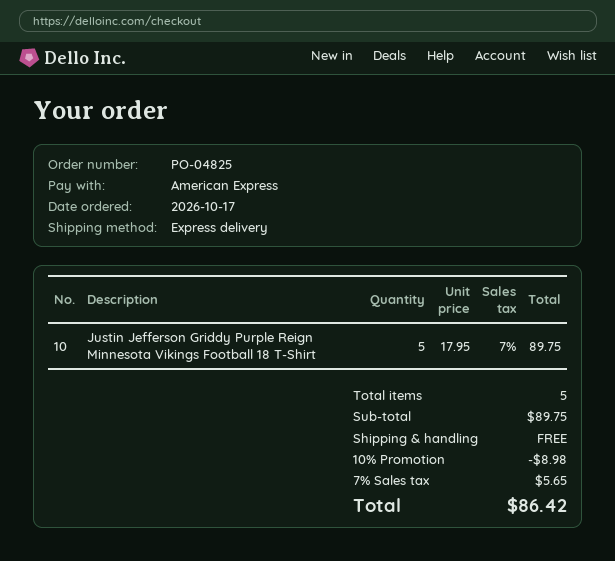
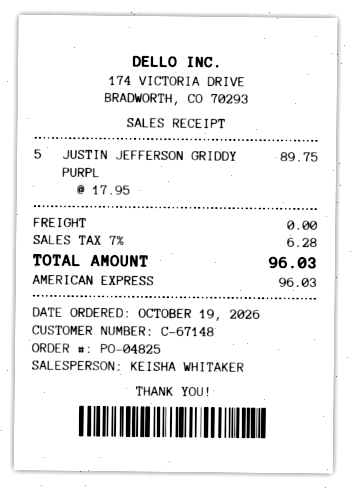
order date: 2026-10-17 -> 2026-10-19
discount: 10% = 8.98 -> none
tax: 7% = 5.65 -> 7% = 6.28
total: 86.42 -> 96.03

